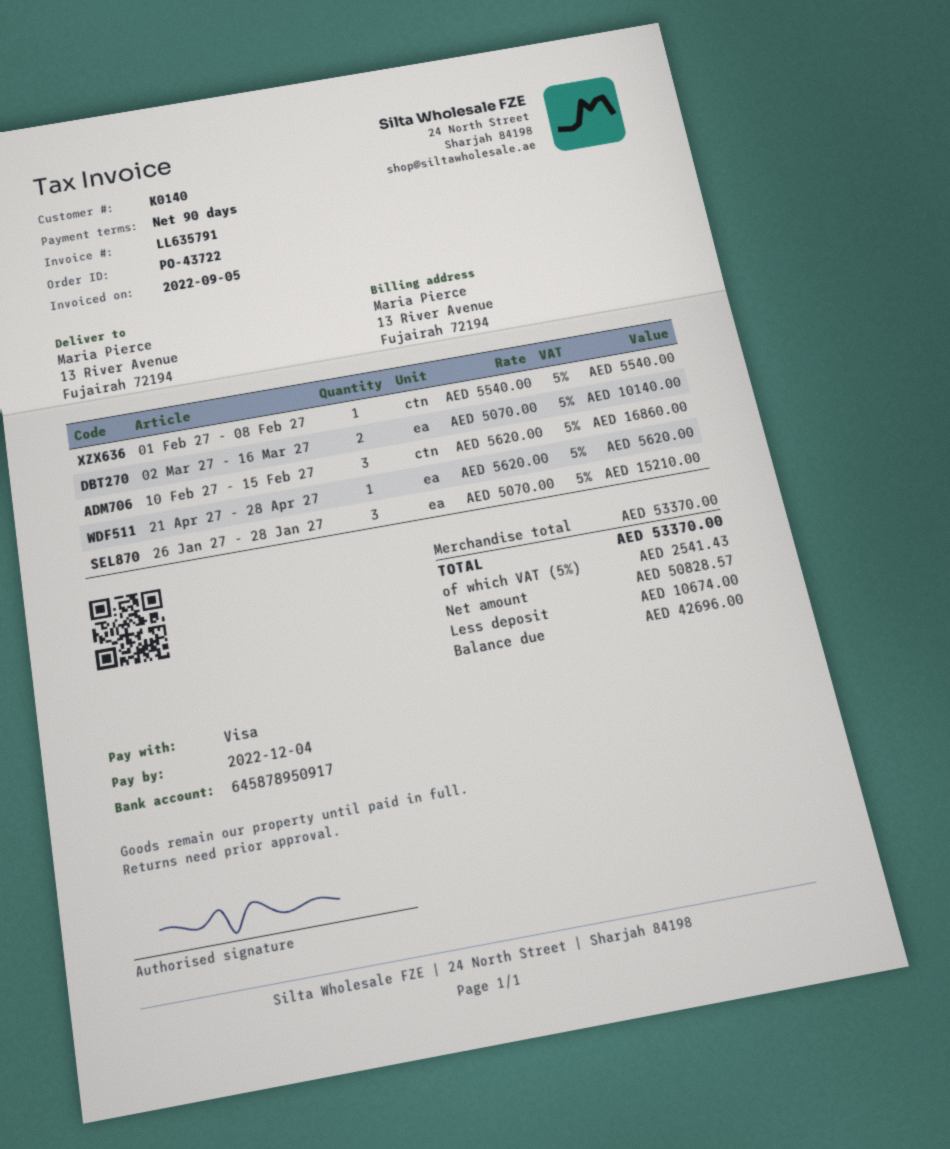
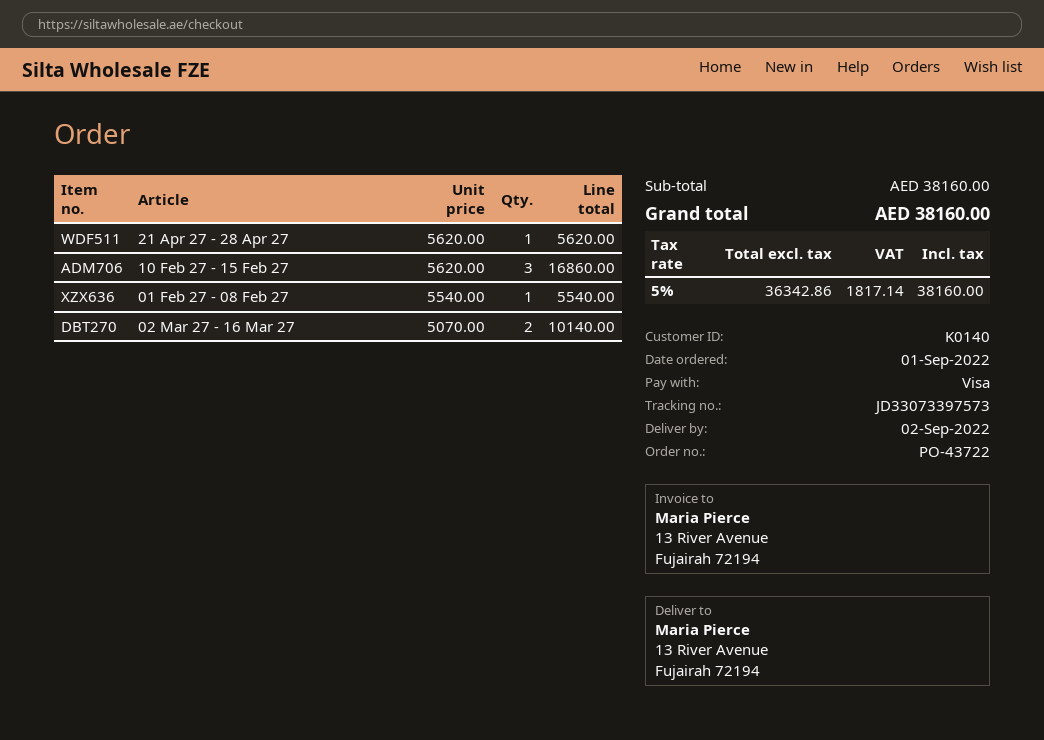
26 Jan 27 - 28 Jan 27: 3 x 5070.00 = 15210.00 -> none
subtotal: 53370.00 -> 38160.00
net: 50828.57 -> 36342.86
tax: 5% = 2541.43 -> 5% = 1817.14
total: 53370.00 -> 38160.00

